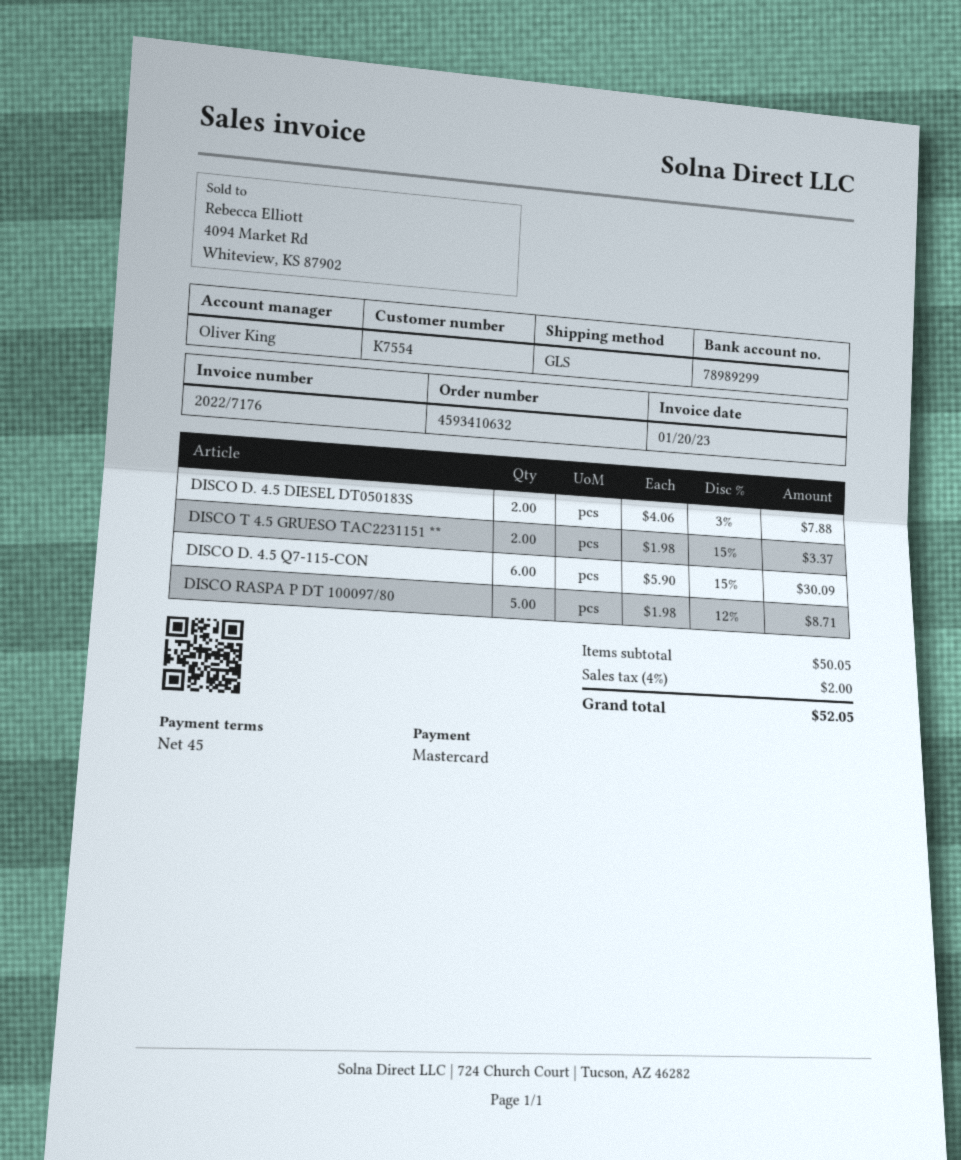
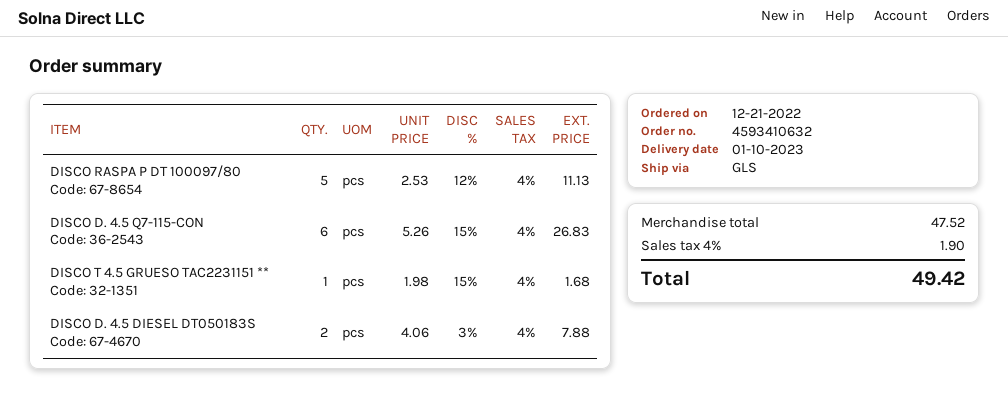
DISCO T 4.5 GRUESO TAC2231151 **: 2 x 1.98 - 15% = 3.37 -> 1 x 1.98 - 15% = 1.68
DISCO D. 4.5 Q7-115-CON: 6 x 5.90 - 15% = 30.09 -> 6 x 5.26 - 15% = 26.83
DISCO RASPA P DT 100097/80: 5 x 1.98 - 12% = 8.71 -> 5 x 2.53 - 12% = 11.13
subtotal: 50.05 -> 47.52
tax: 4% = 2.00 -> 4% = 1.90
total: 52.05 -> 49.42

